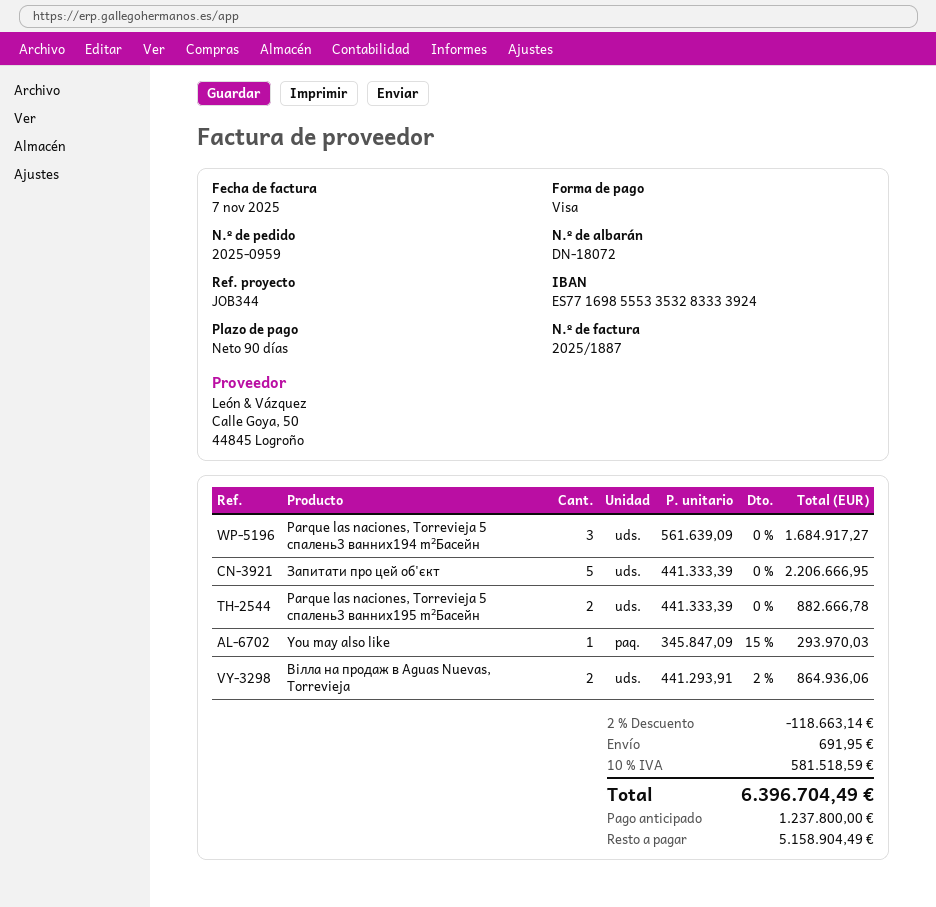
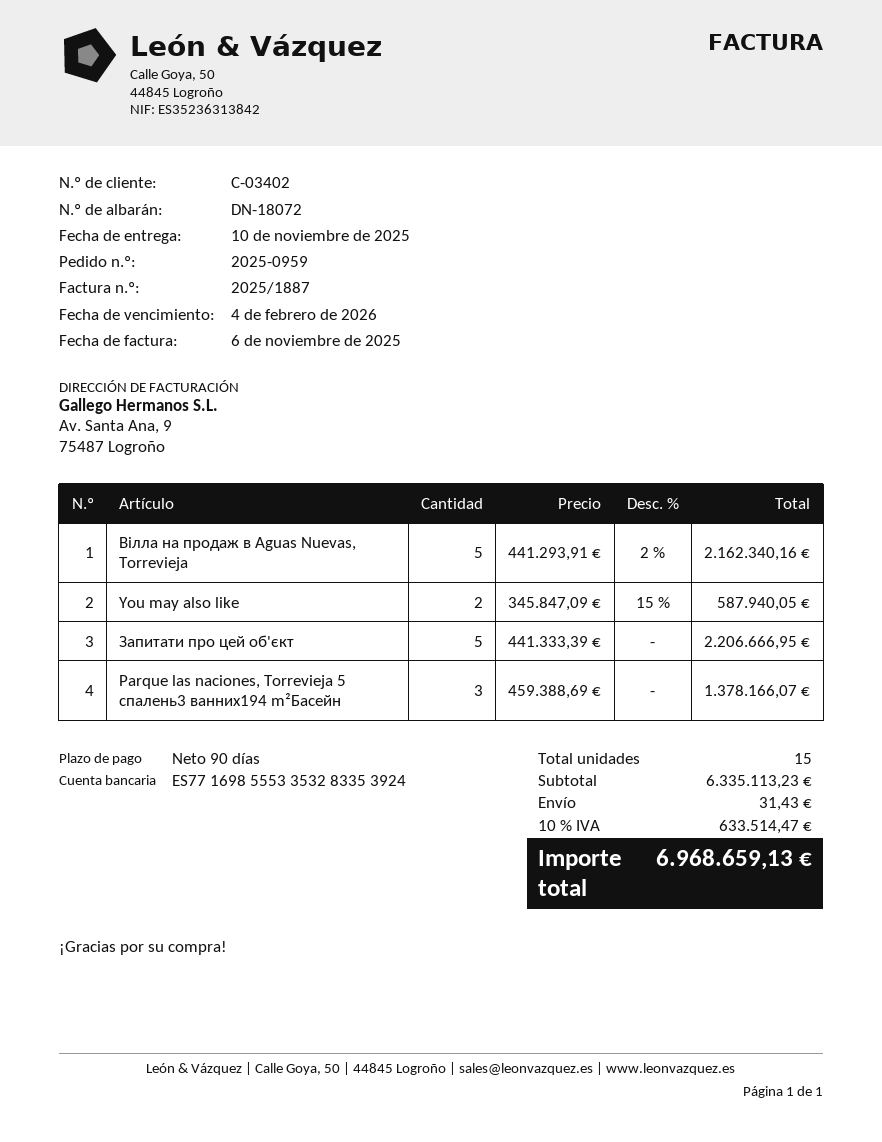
invoice date: 2025-11-07 -> 2025-11-06
bank account: ES7716985553353283333924 -> ES7716985553353283353924
Parque las naciones, Torrevieja 5 спалень3 ванних194 m²Басейн: 3 x 561639.09 = 1684917.27 -> 3 x 459388.69 = 1378166.07
Parque las naciones, Torrevieja 5 спалень3 ванних195 m²Басейн: 2 x 441333.39 = 882666.78 -> none
You may also like: 1 x 345847.09 - 15% = 293970.03 -> 2 x 345847.09 - 15% = 587940.05
Вілла на продаж в Aguas Nuevas, Torrevieja: 2 x 441293.91 - 2% = 864936.06 -> 5 x 441293.91 - 2% = 2162340.16
discount: 2% = 118663.14 -> none
shipping: 691.95 -> 31.43
tax: 10% = 581518.59 -> 10% = 633514.47
total: 6396704.49 -> 6968659.13

